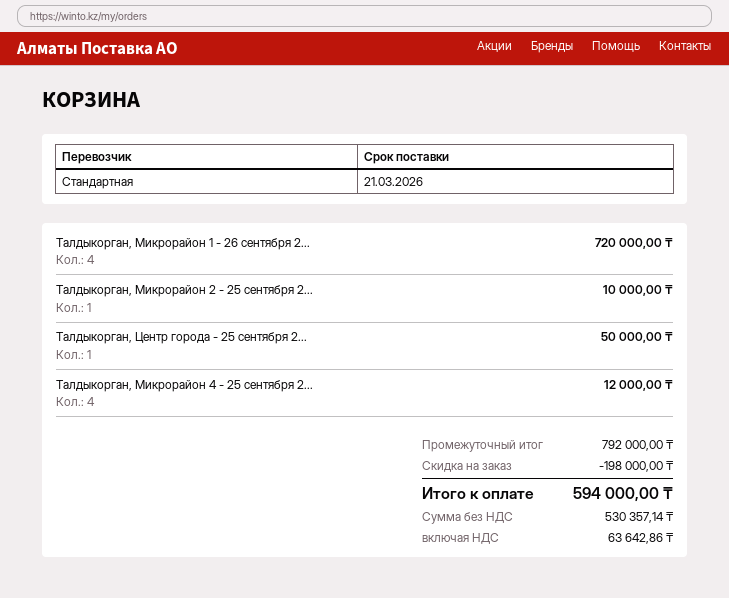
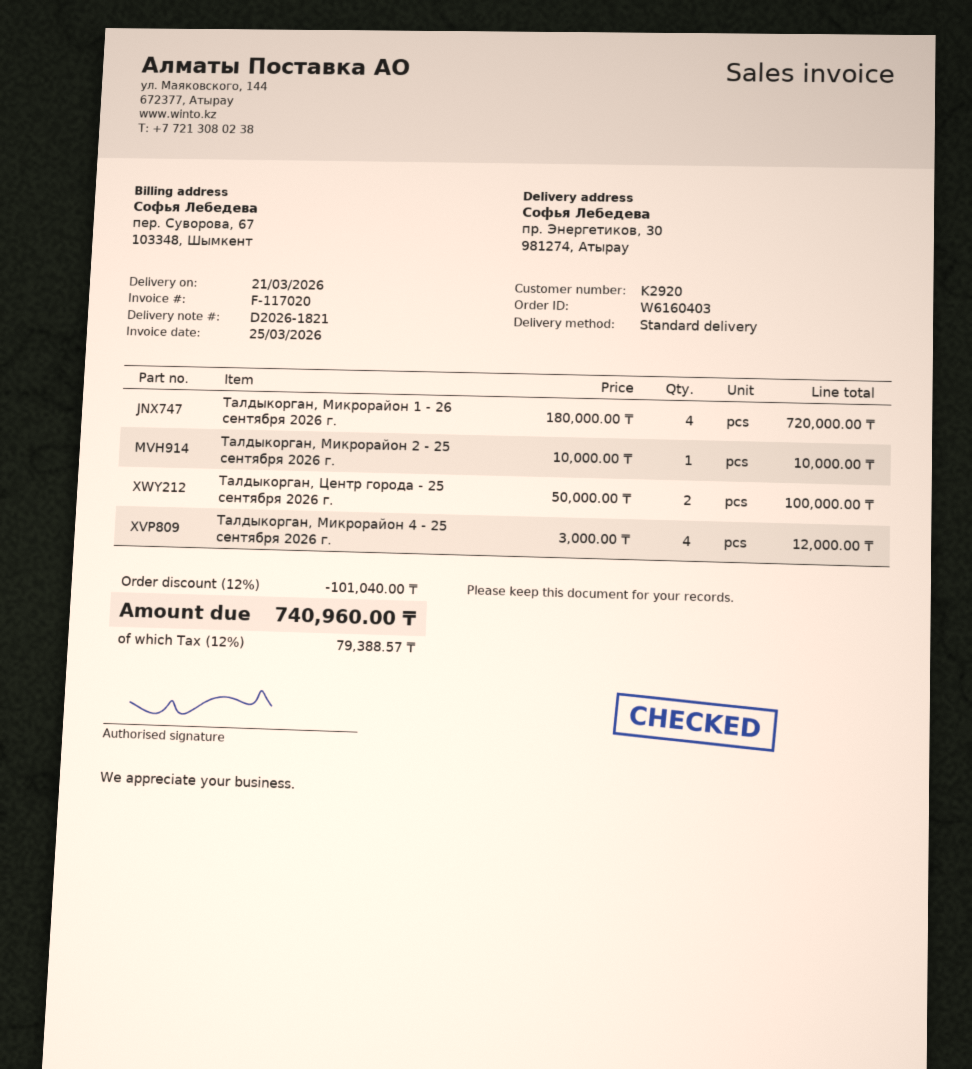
Талдыкорган, Центр города - 25 сентября 2...: 1 for 50000.00 -> 2 for 100000.00
discount: 198000.00 -> 101040.00
tax: 63642.86 -> 79388.57
total: 594000.00 -> 740960.00

